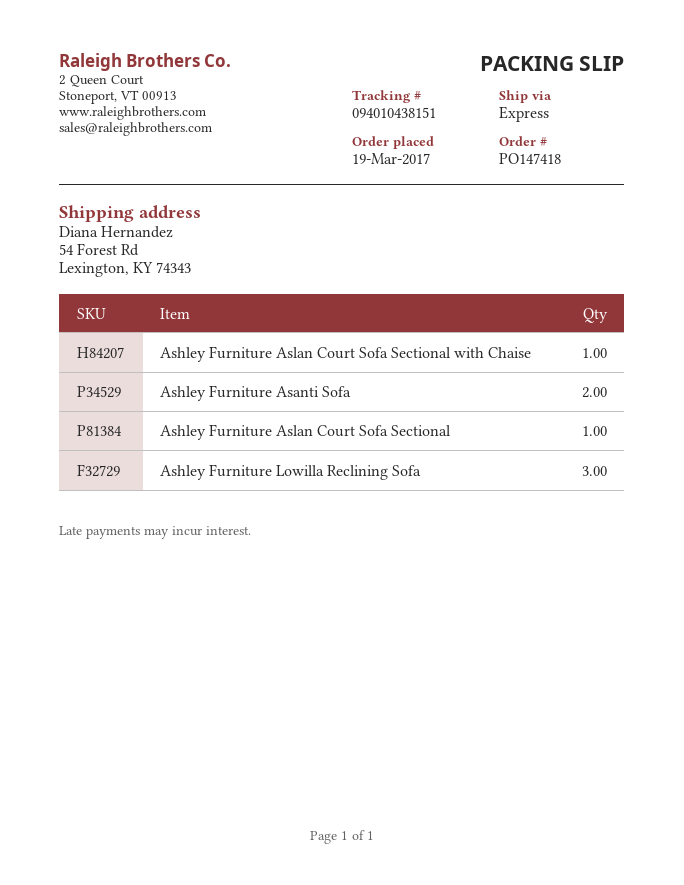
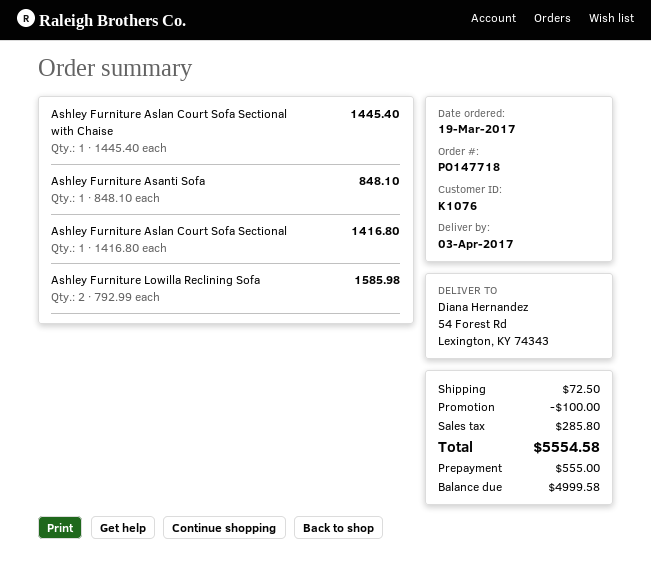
order number: PO147418 -> PO147718
Ashley Furniture Asanti Sofa: 2 -> 1
Ashley Furniture Lowilla Reclining Sofa: 3 -> 2

